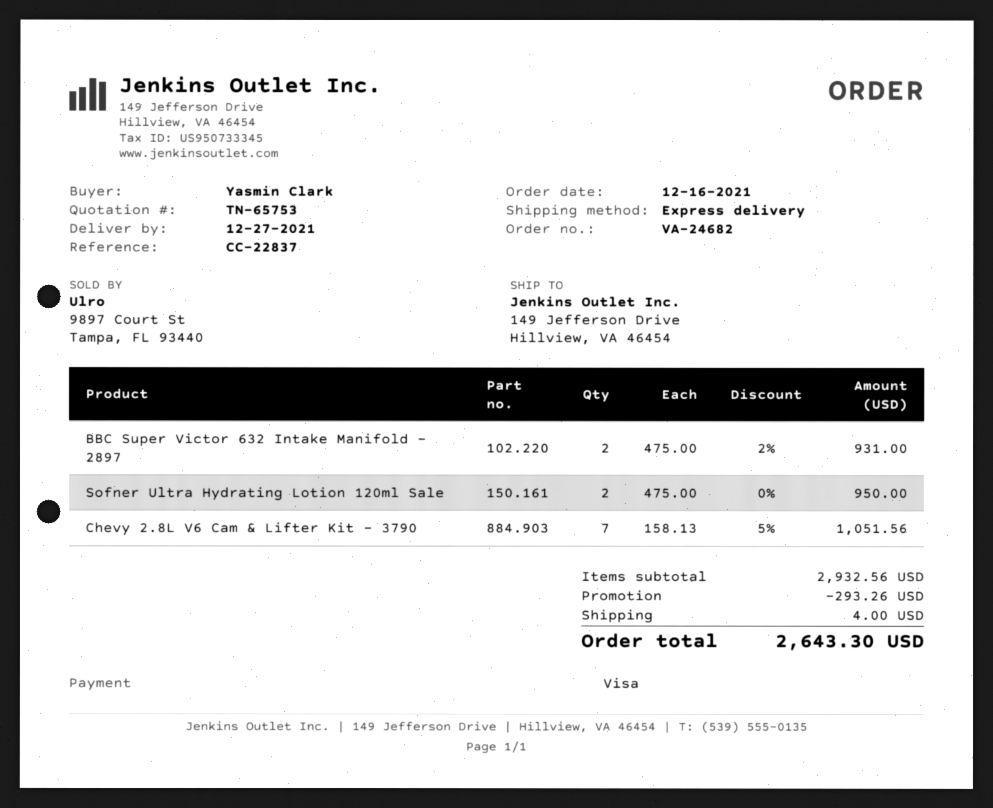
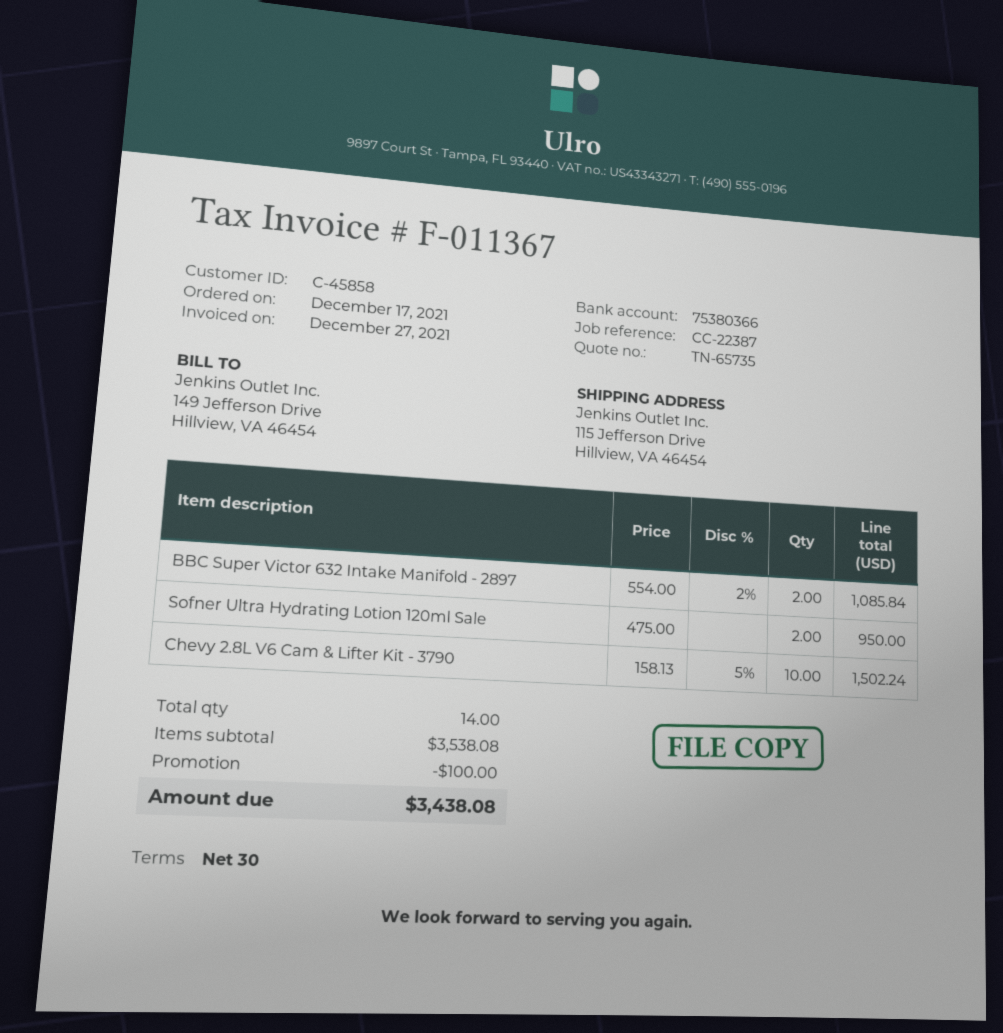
quote number: TN-65753 -> TN-65735
order date: 2021-12-16 -> 2021-12-17
reference: CC-22837 -> CC-22387
ship to: 149 Jefferson Drive, Hillview, VA 46454 -> 115 Jefferson Drive, Hillview, VA 46454
BBC Super Victor 632 Intake Manifold - 2897: 2 x 475.00 - 2% = 931.00 -> 2 x 554.00 - 2% = 1085.84
Chevy 2.8L V6 Cam & Lifter Kit - 3790: 7 x 158.13 - 5% = 1051.56 -> 10 x 158.13 - 5% = 1502.24
subtotal: 2932.56 -> 3538.08
discount: 293.26 -> 100.00
shipping: 4.00 -> none
total: 2643.30 -> 3438.08

